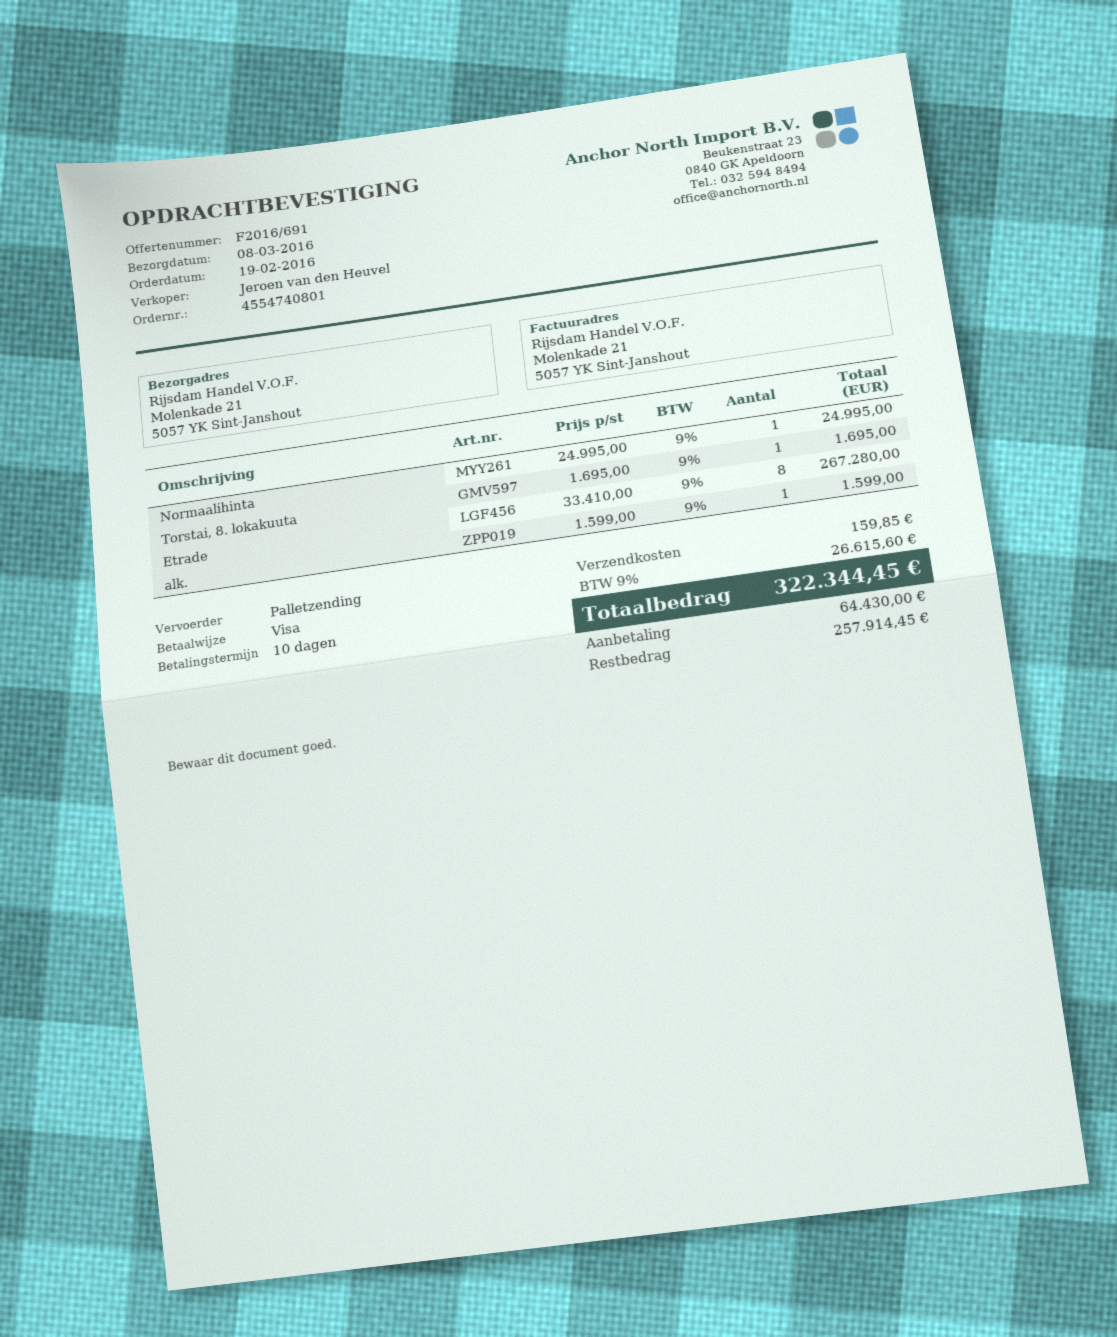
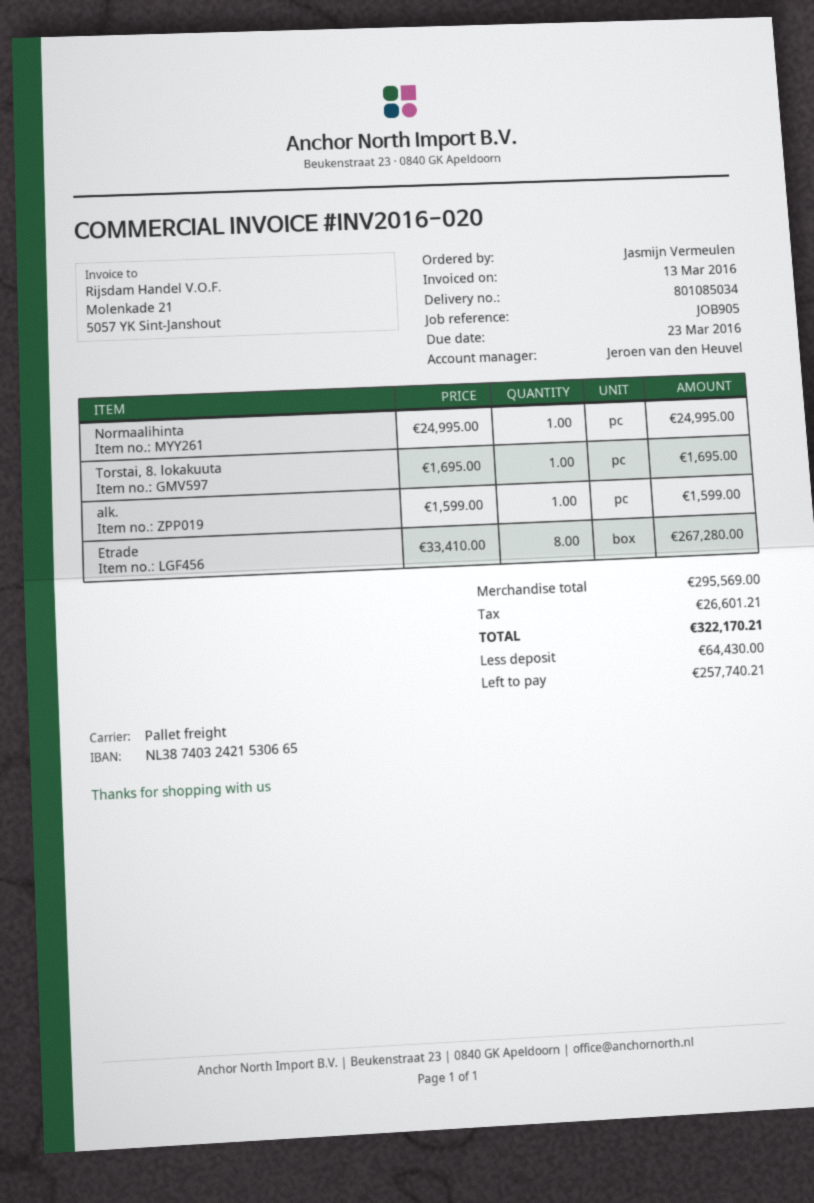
shipping: 159.85 -> none
tax: 26615.60 -> 26601.21
total: 322344.45 -> 322170.21
balance: 257914.45 -> 257740.21

